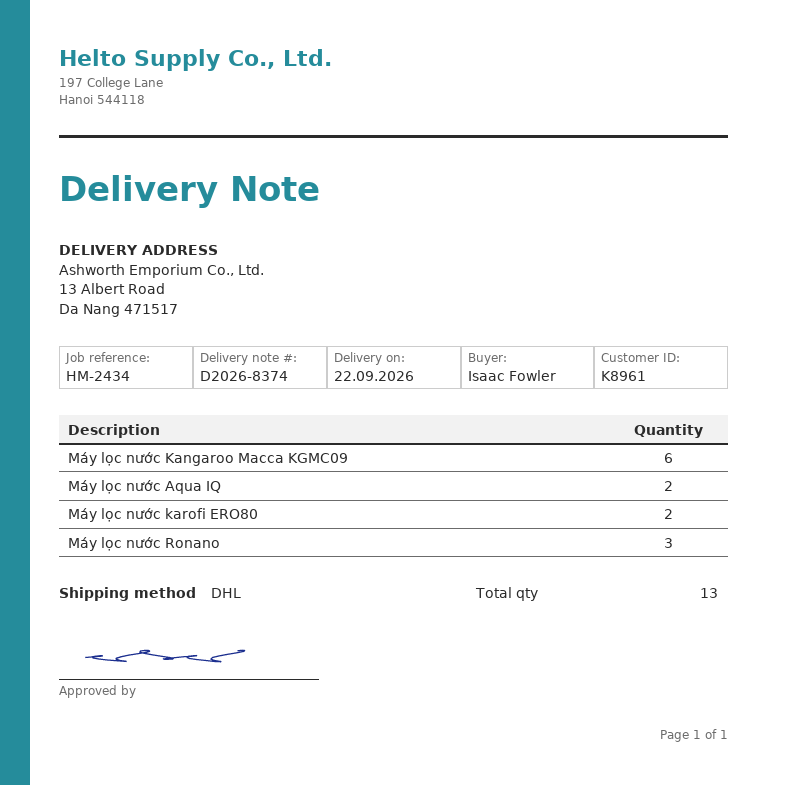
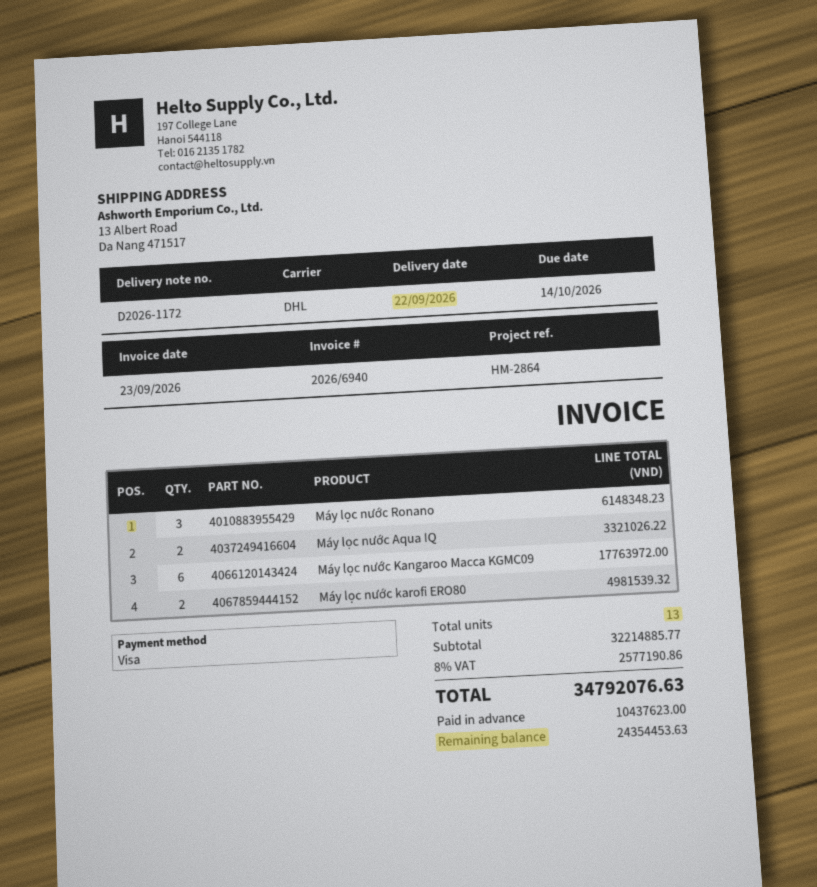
delivery note number: D2026-8374 -> D2026-1172
reference: HM-2434 -> HM-2864

